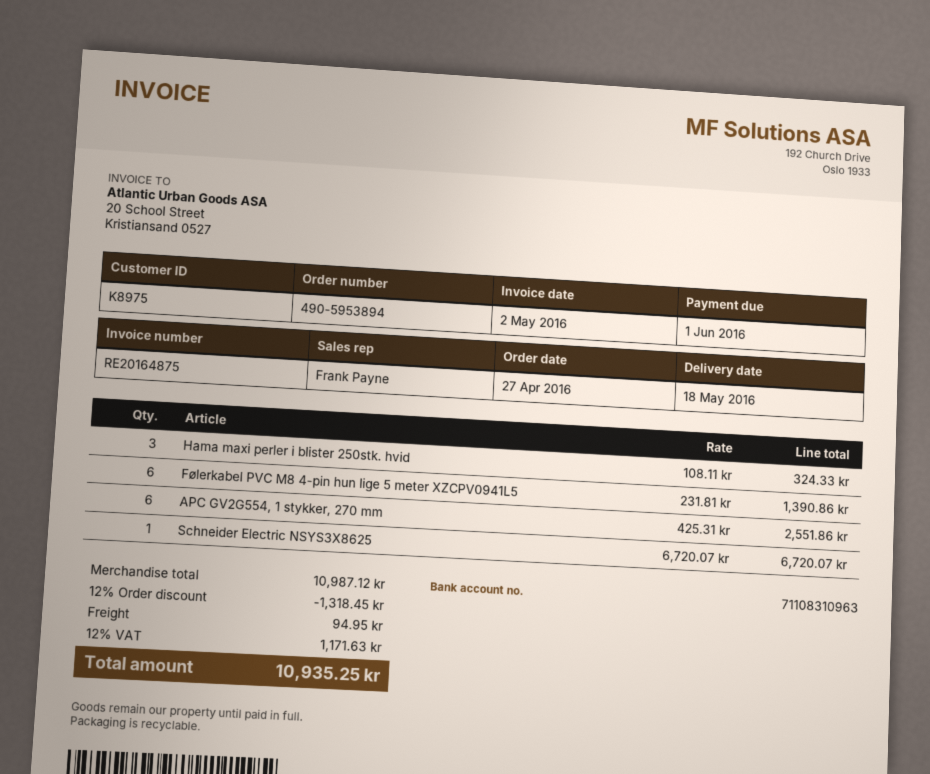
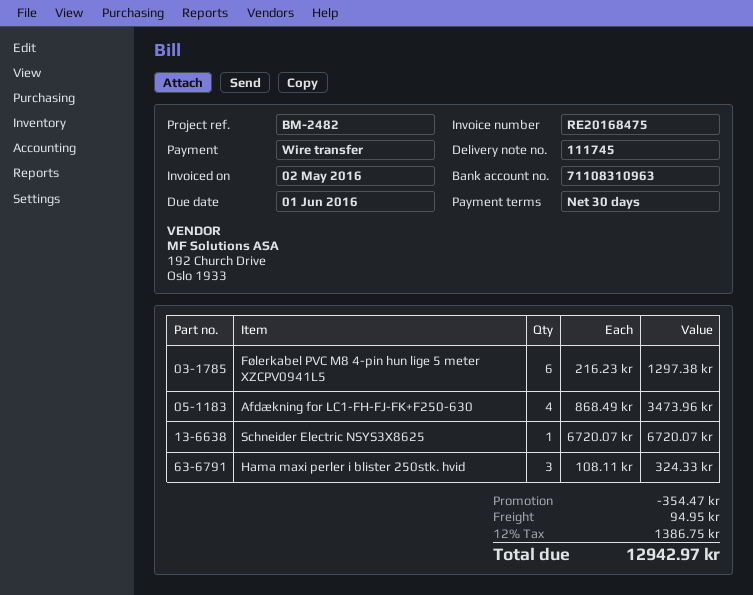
invoice number: RE20164875 -> RE20168475
Følerkabel PVC M8 4-pin hun lige 5 meter XZCPV0941L5: 6 x 231.81 = 1390.86 -> 6 x 216.23 = 1297.38
APC GV2G554, 1 stykker, 270 mm: 6 x 425.31 = 2551.86 -> none
Afdækning for LC1-FH-FJ-FK+F250-630: none -> 4 x 868.49 = 3473.96
discount: 1318.45 -> 354.47
tax: 12% = 1171.63 -> 12% = 1386.75
total: 10935.25 -> 12942.97

